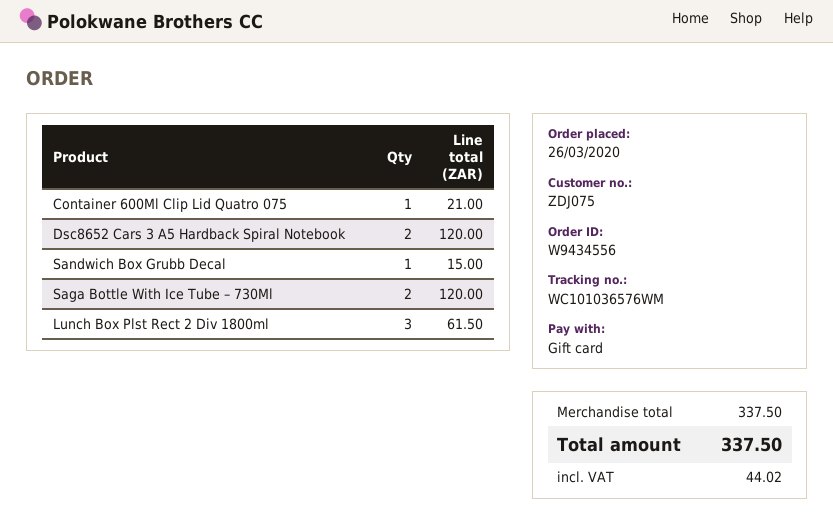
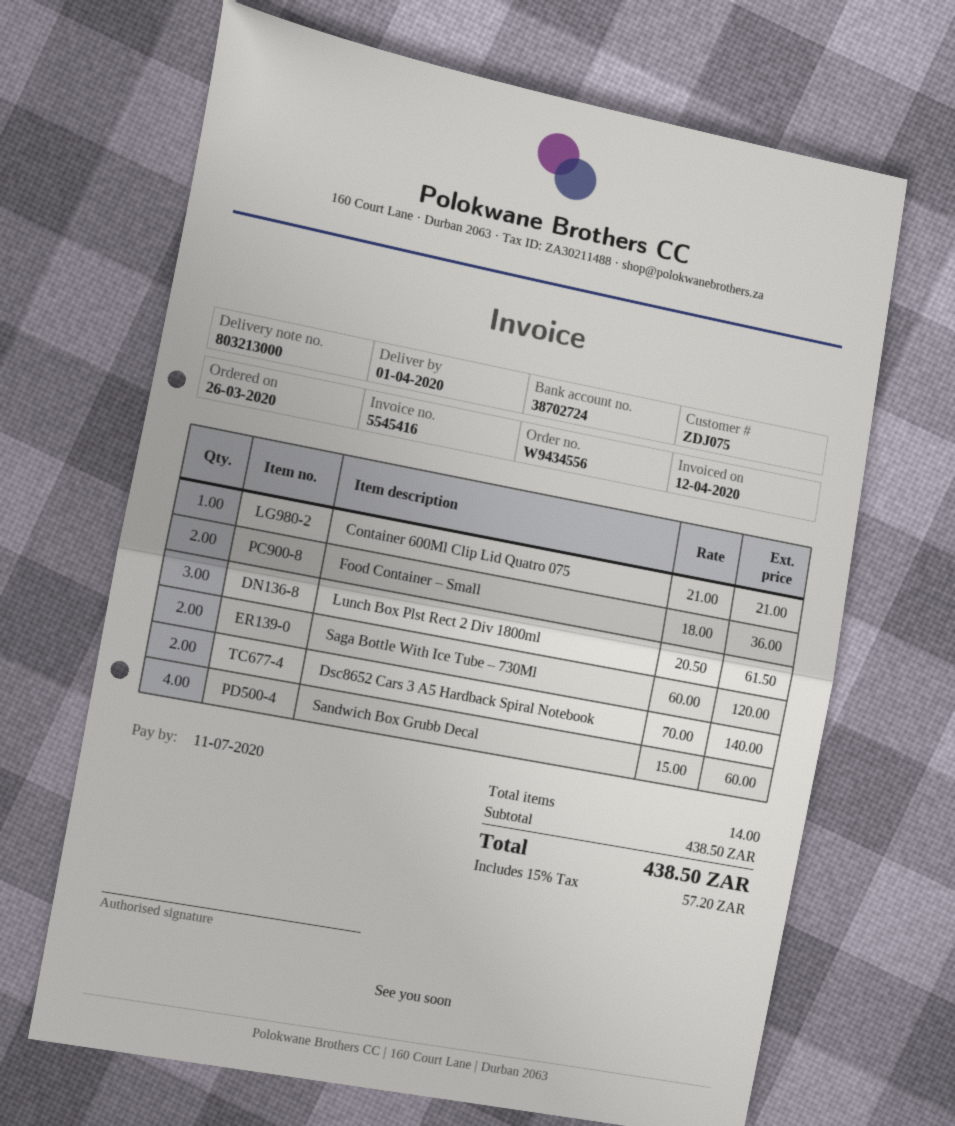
Dsc8652 Cars 3 A5 Hardback Spiral Notebook: 2 for 120.00 -> 2 for 140.00
Sandwich Box Grubb Decal: 1 for 15.00 -> 4 for 60.00
Food Container – Small: none -> 2 for 36.00
subtotal: 337.50 -> 438.50
tax: 44.02 -> 57.20
total: 337.50 -> 438.50

